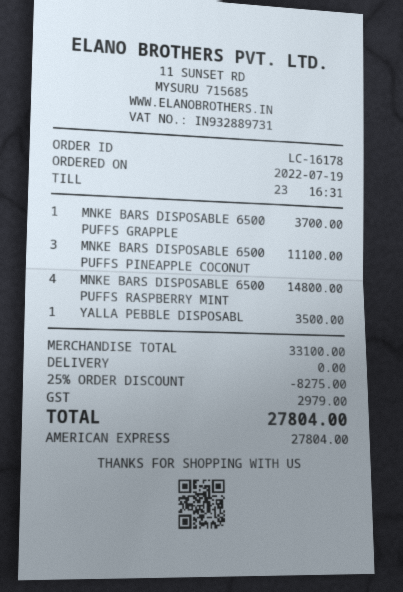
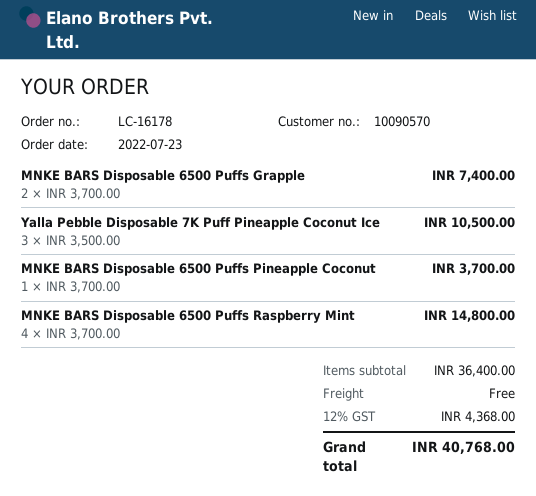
order date: 2022-07-19 -> 2022-07-23
MNKE BARS DISPOSABLE 6500 PUFFS GRAPPLE: 1 for 3700.00 -> 2 for 7400.00
MNKE BARS DISPOSABLE 6500 PUFFS PINEAPPLE COCONUT: 3 for 11100.00 -> 1 for 3700.00
YALLA PEBBLE DISPOSABL: 1 for 3500.00 -> 3 for 10500.00
subtotal: 33100.00 -> 36400.00
discount: 25% = 8275.00 -> none
tax: 2979.00 -> 4368.00
total: 27804.00 -> 40768.00

